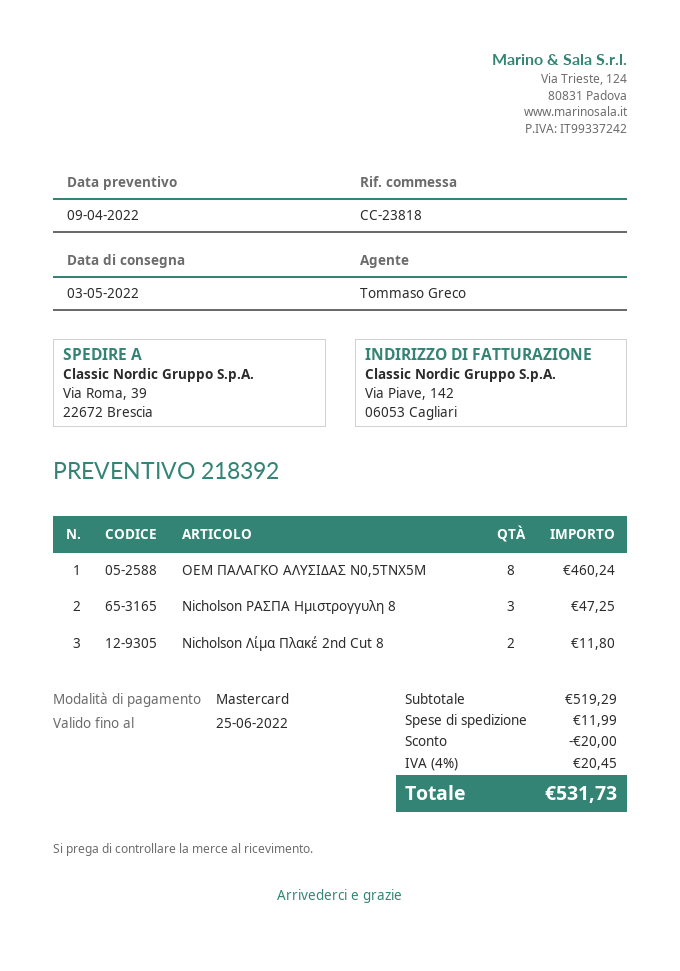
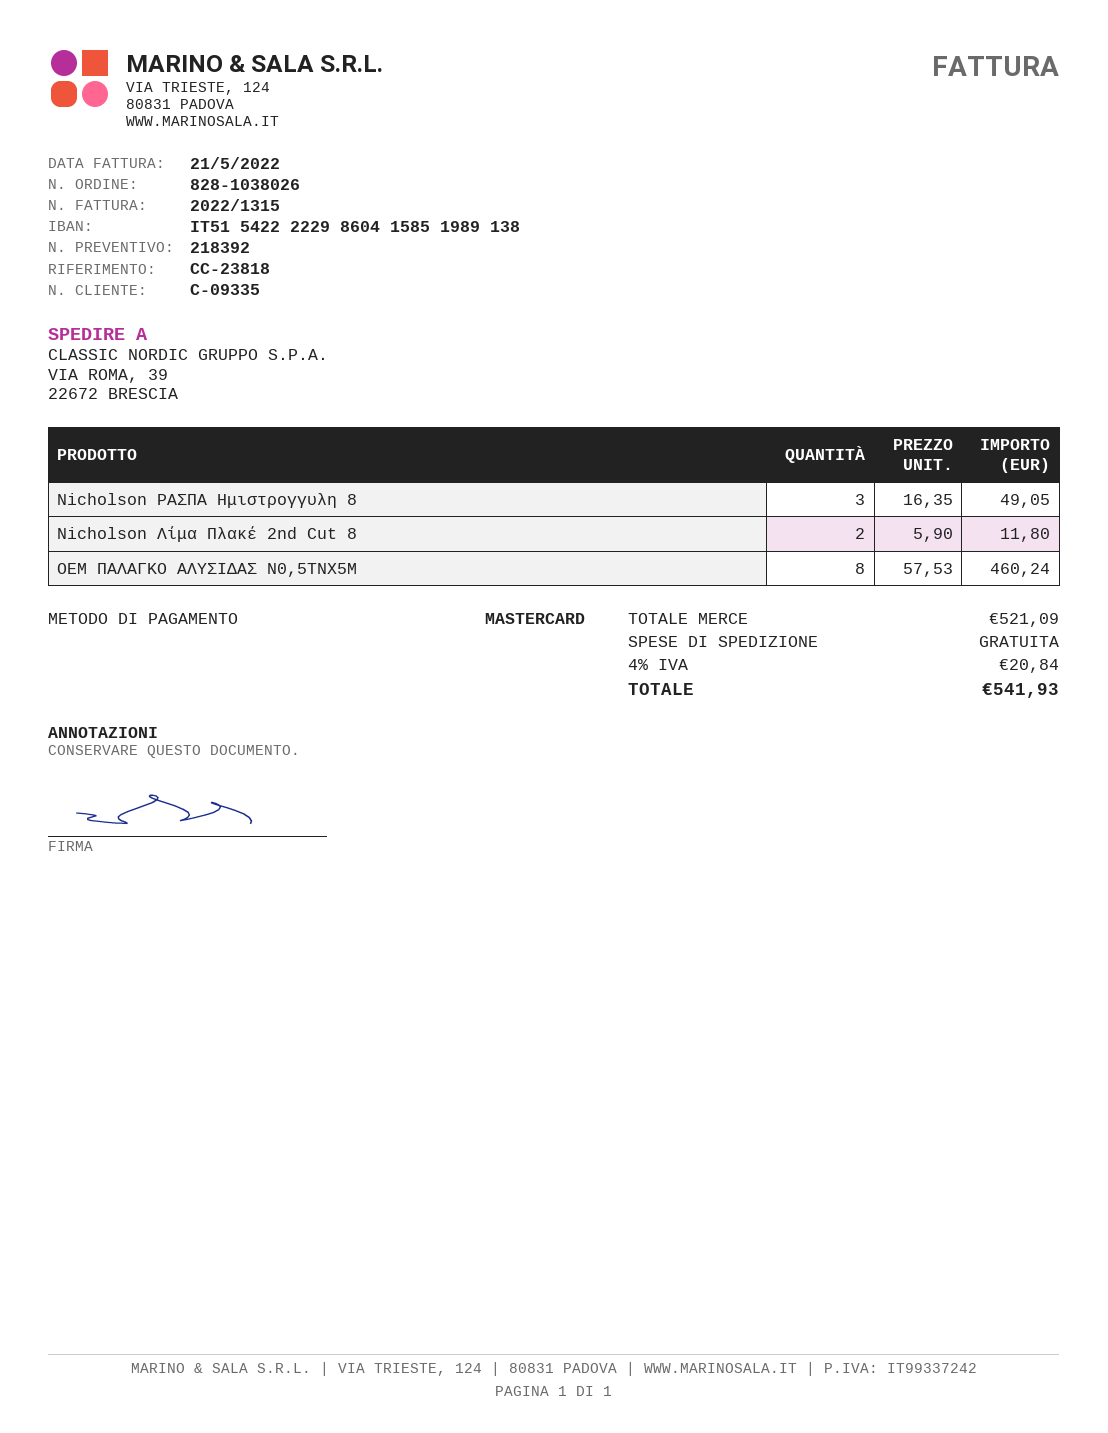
Nicholson ΡΑΣΠΑ Ημιστρογγυλη 8: 3 for 47.25 -> 3 for 49.05
subtotal: 519.29 -> 521.09
discount: 20.00 -> none
shipping: 11.99 -> 0.00
tax: 4% = 20.45 -> 4% = 20.84
total: 531.73 -> 541.93

